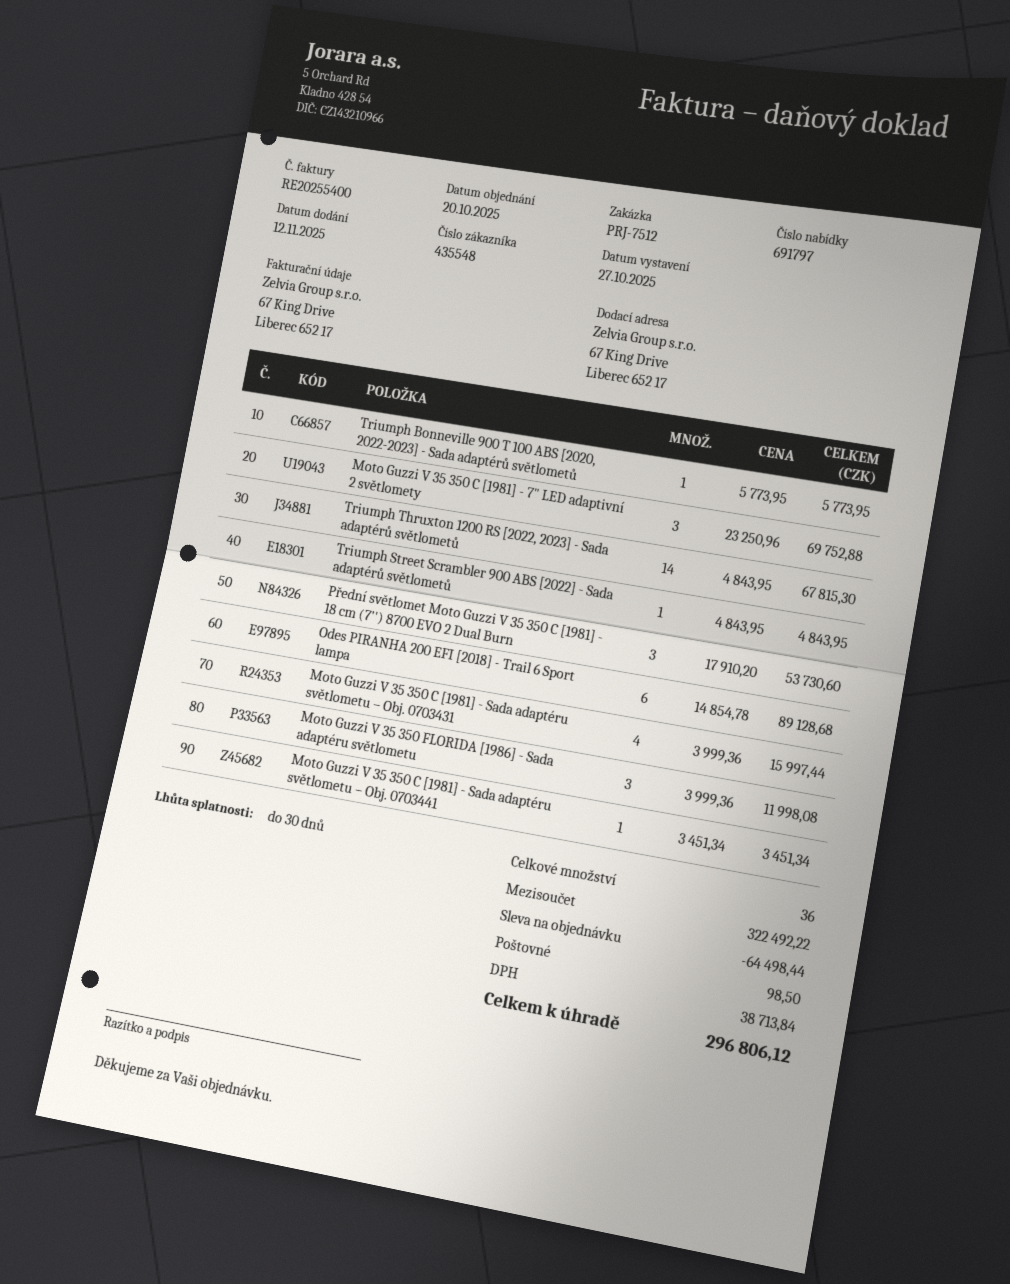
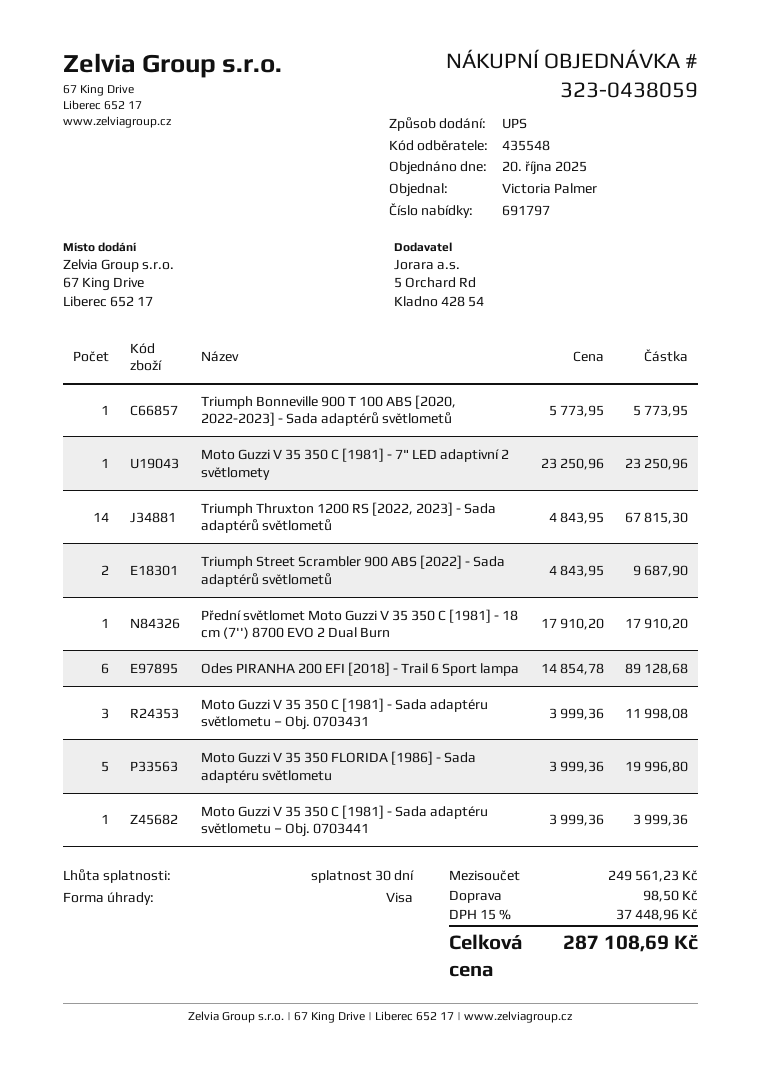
Moto Guzzi V 35 350 C [1981] - 7" LED adaptivní 2 světlomety: 3 x 23250.96 = 69752.88 -> 1 x 23250.96 = 23250.96
Triumph Street Scrambler 900 ABS [2022] - Sada adaptérů světlometů: 1 x 4843.95 = 4843.95 -> 2 x 4843.95 = 9687.90
Přední světlomet Moto Guzzi V 35 350 C [1981] - 18 cm (7'') 8700 EVO 2 Dual Burn: 3 x 17910.20 = 53730.60 -> 1 x 17910.20 = 17910.20
Moto Guzzi V 35 350 C [1981] - Sada adaptéru světlometu – Obj. 0703431: 4 x 3999.36 = 15997.44 -> 3 x 3999.36 = 11998.08
Moto Guzzi V 35 350 FLORIDA [1986] - Sada adaptéru světlometu: 3 x 3999.36 = 11998.08 -> 5 x 3999.36 = 19996.80
Moto Guzzi V 35 350 C [1981] - Sada adaptéru světlometu – Obj. 0703441: 1 x 3451.34 = 3451.34 -> 1 x 3999.36 = 3999.36
subtotal: 322492.22 -> 249561.23
discount: 64498.44 -> none
tax: 38713.84 -> 37448.96
total: 296806.12 -> 287108.69

